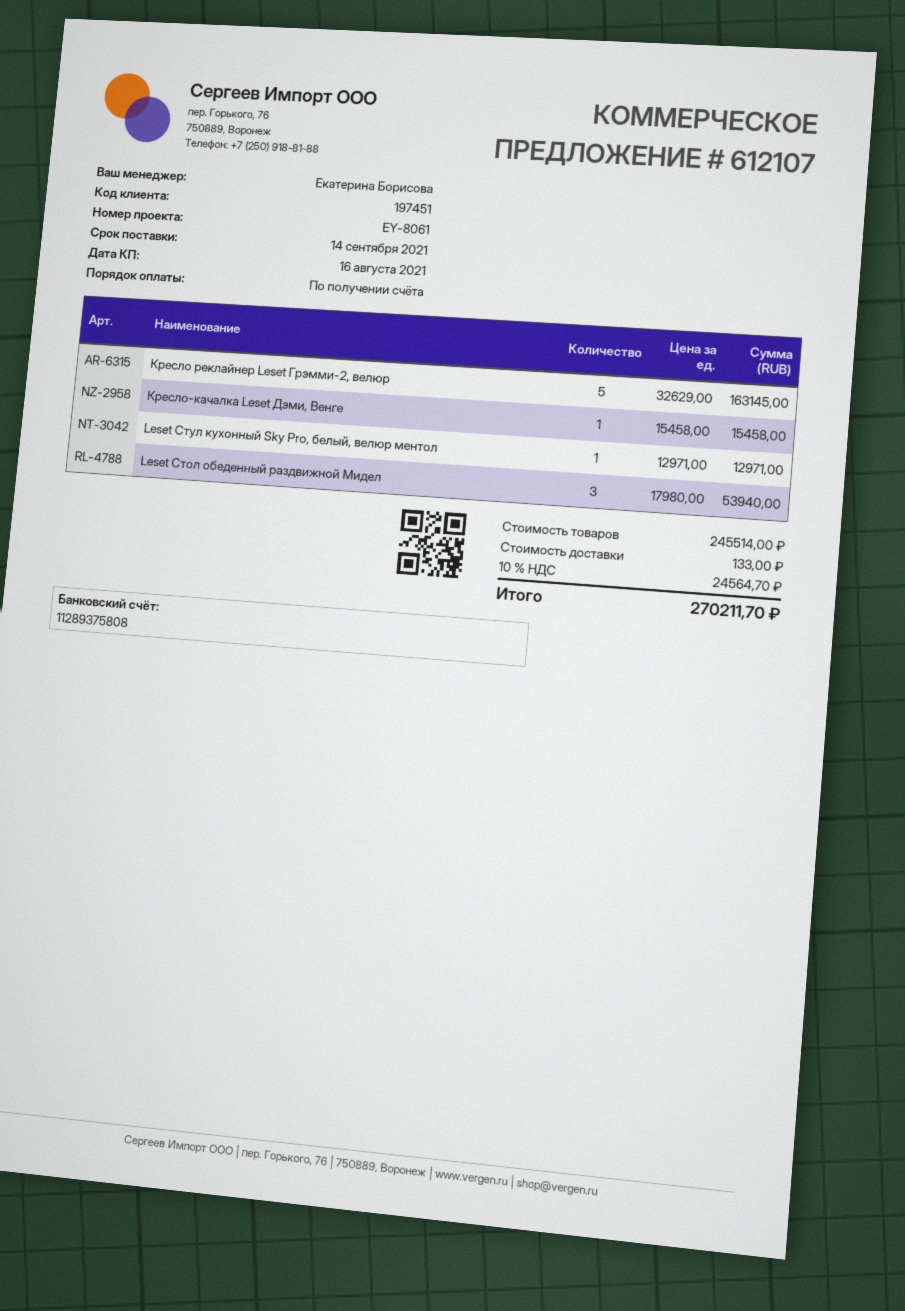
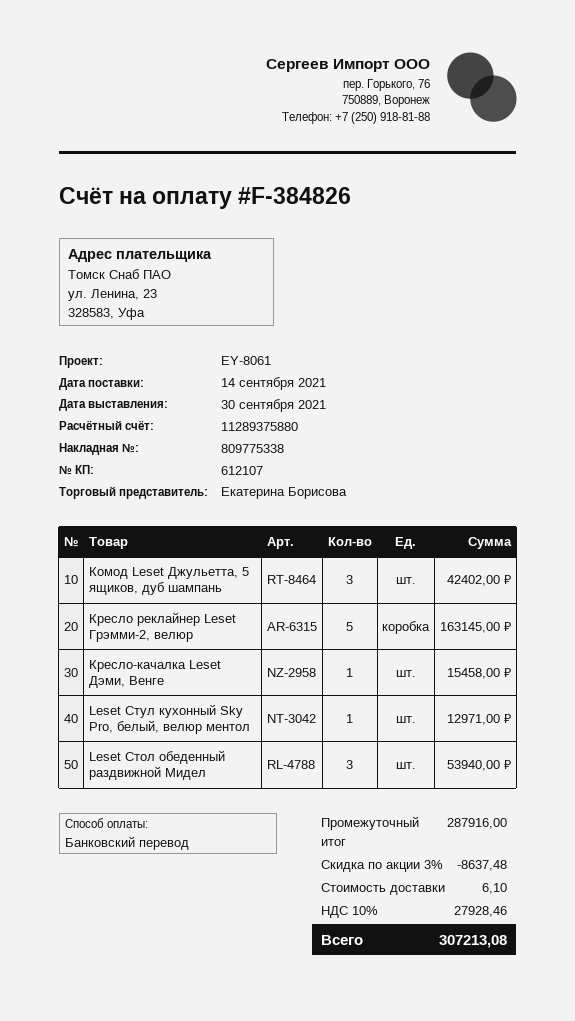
bank account: 11289375808 -> 11289375880
Комод Leset Джульетта, 5 ящиков, дуб шампань: none -> 3 for 42402.00
subtotal: 245514.00 -> 287916.00
discount: none -> 3% = 8637.48
shipping: 133.00 -> 6.10
tax: 10% = 24564.70 -> 10% = 27928.46
total: 270211.70 -> 307213.08

